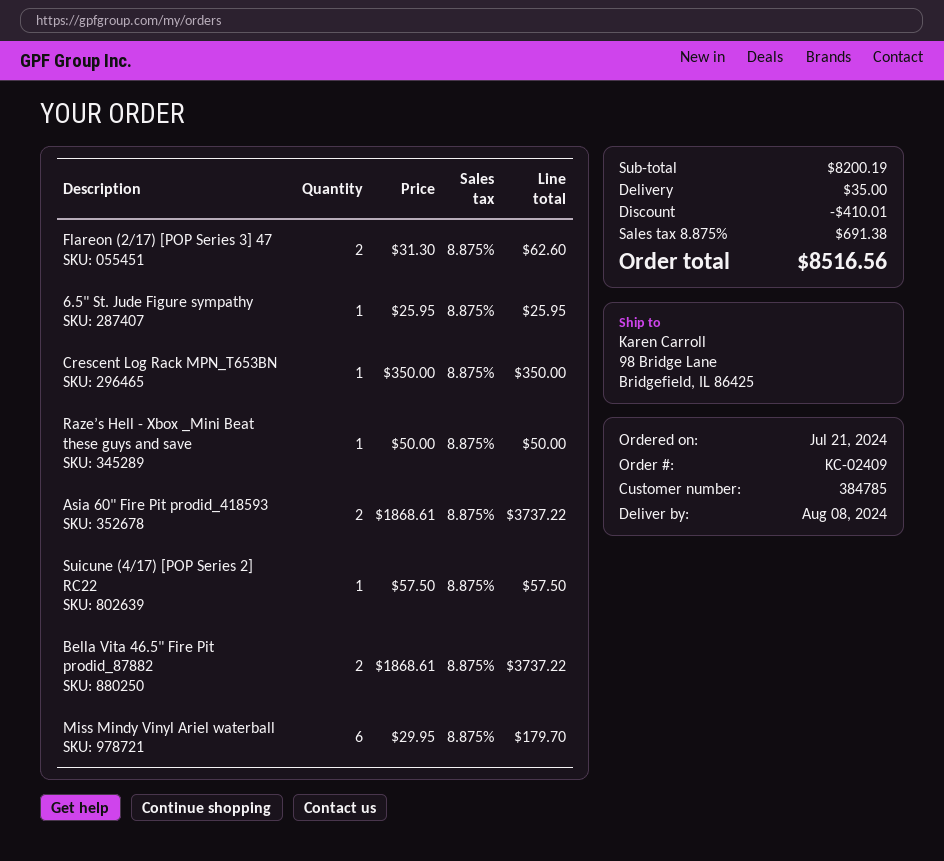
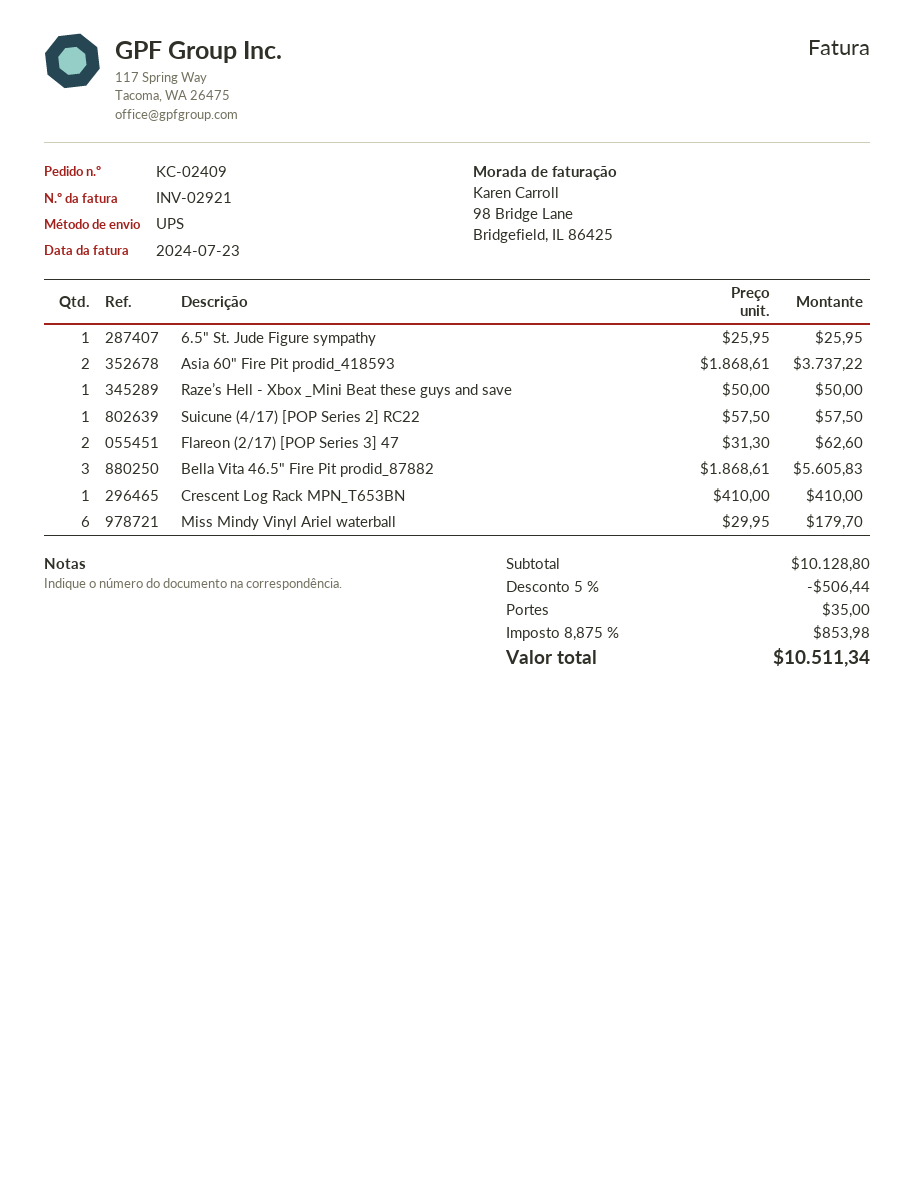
Crescent Log Rack MPN_T653BN: 1 x 350.00 = 350.00 -> 1 x 410.00 = 410.00
Bella Vita 46.5" Fire Pit prodid_87882: 2 x 1868.61 = 3737.22 -> 3 x 1868.61 = 5605.83
subtotal: 8200.19 -> 10128.80
discount: 410.01 -> 506.44
tax: 8.875% = 691.38 -> 8.875% = 853.98
total: 8516.56 -> 10511.34

